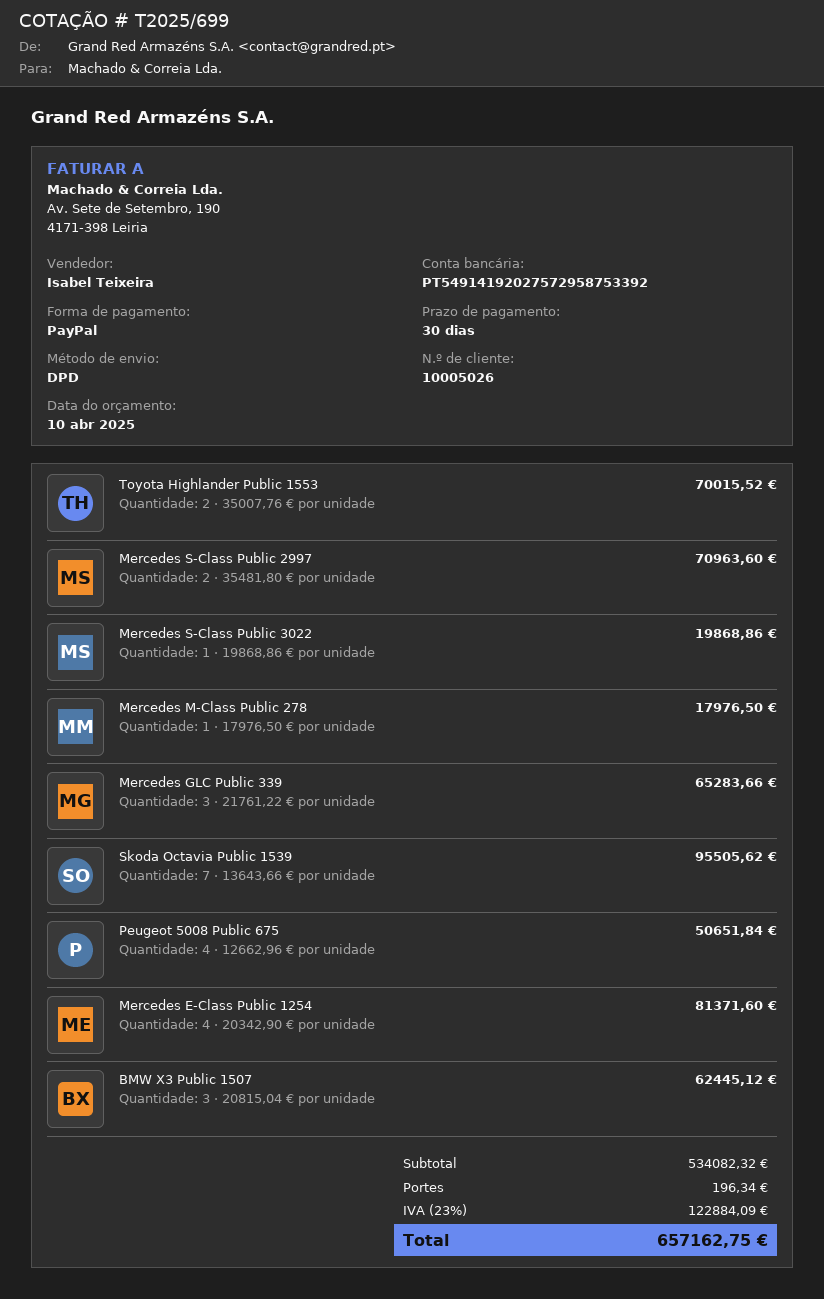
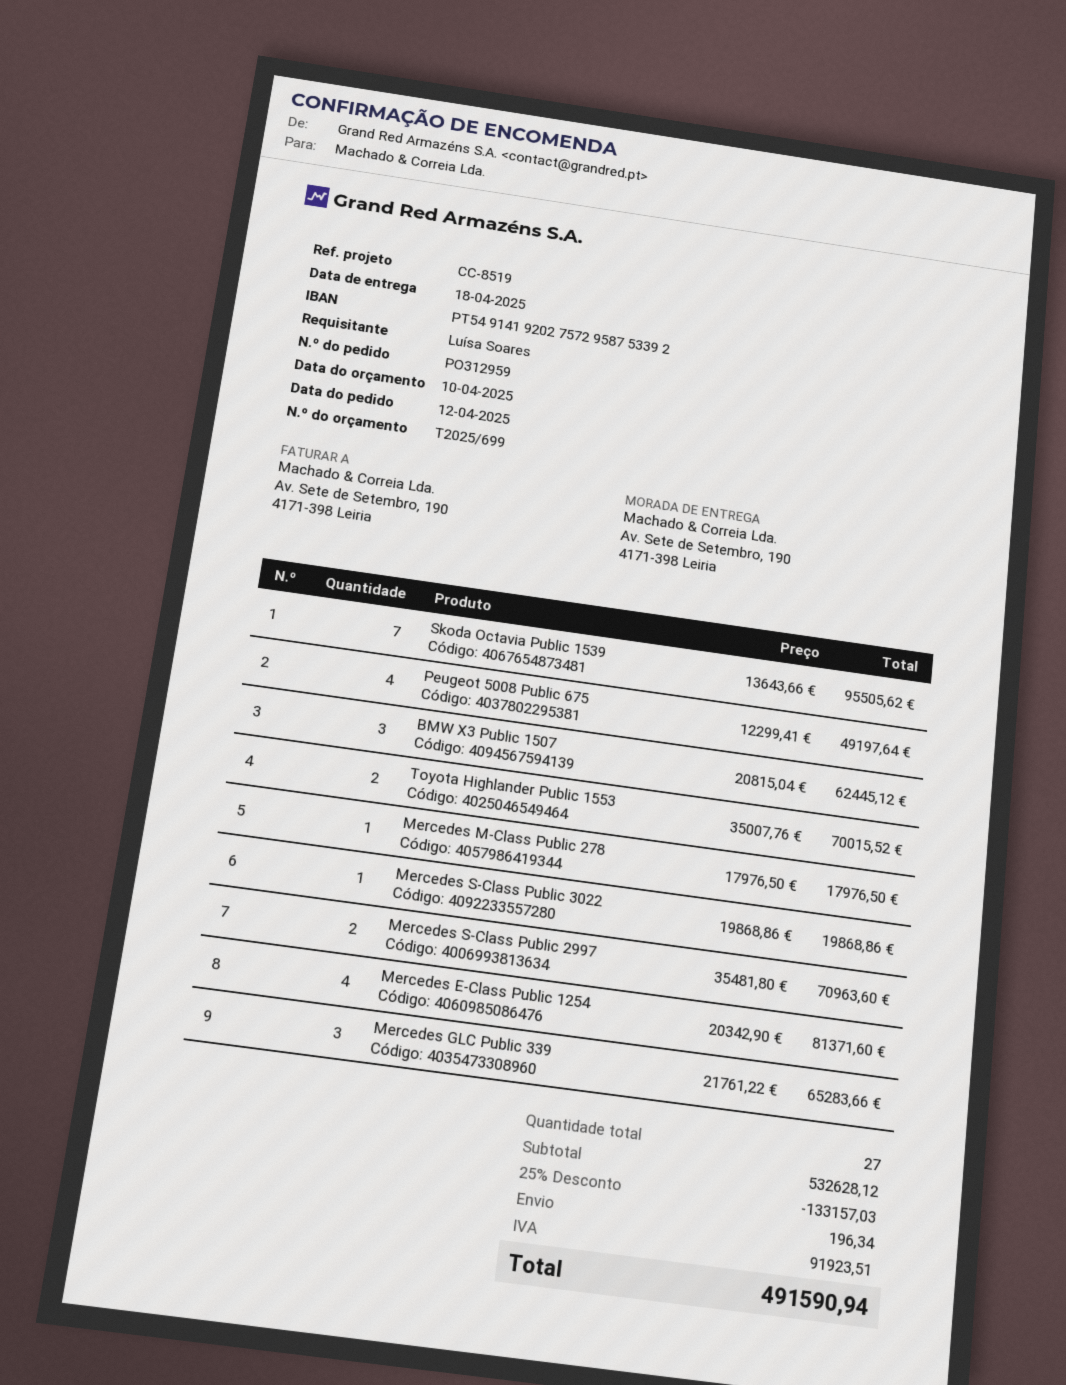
Peugeot 5008 Public 675: 4 x 12662.96 = 50651.84 -> 4 x 12299.41 = 49197.64
subtotal: 534082.32 -> 532628.12
discount: none -> 25% = 133157.03
tax: 122884.09 -> 91923.51
total: 657162.75 -> 491590.94

